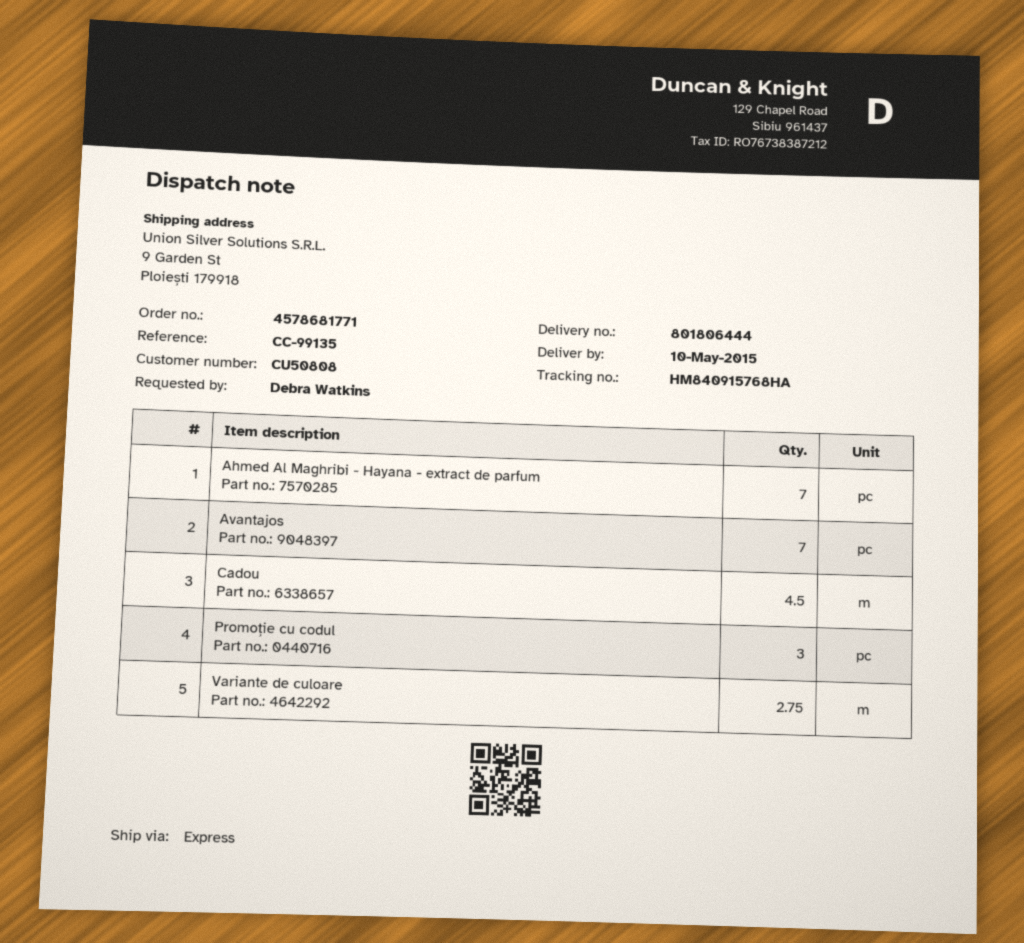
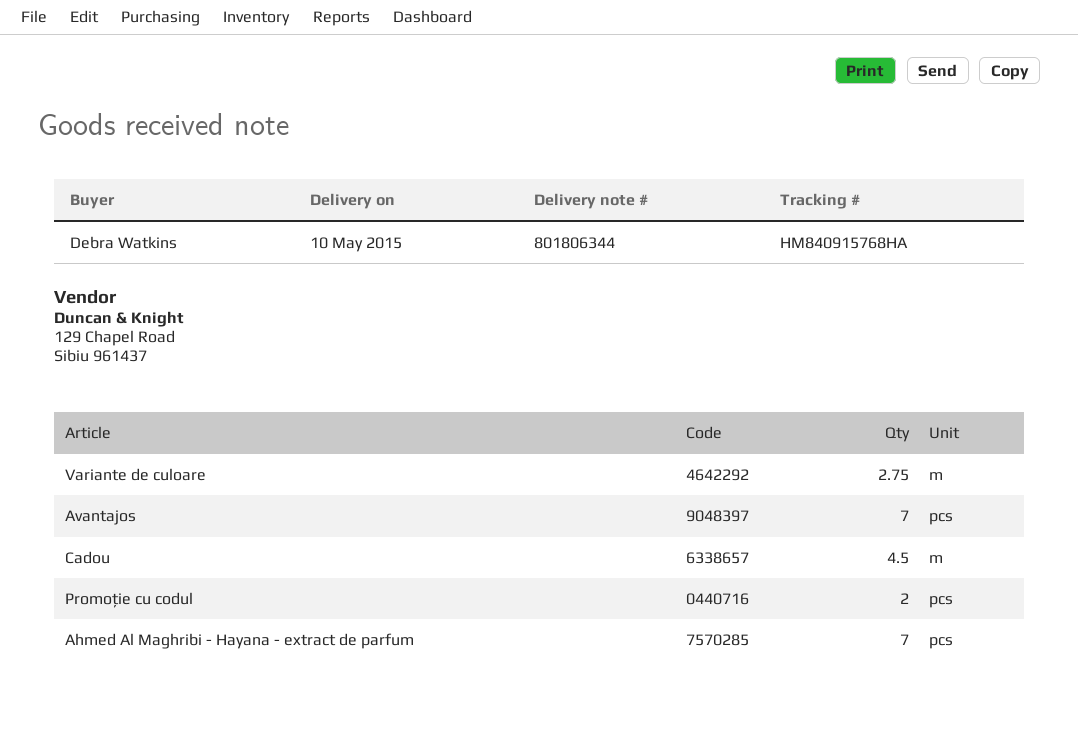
delivery note number: 801806444 -> 801806344
Promoție cu codul: 3 -> 2

